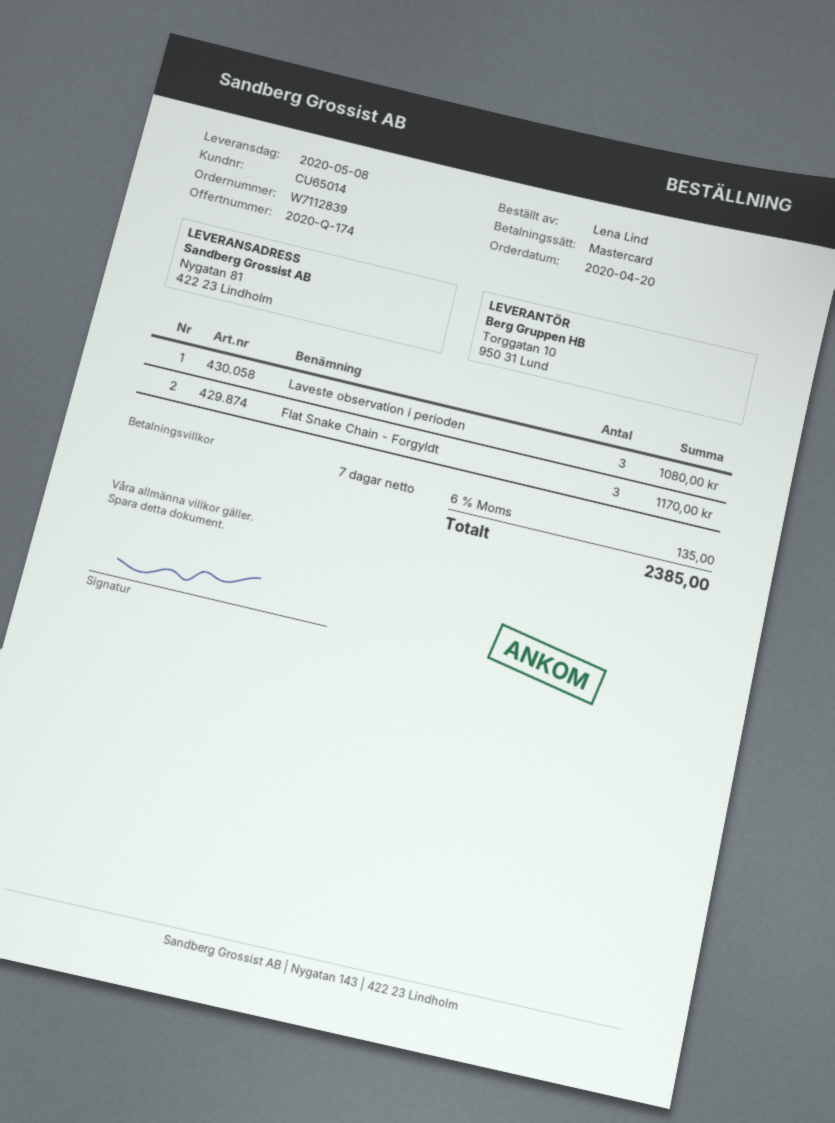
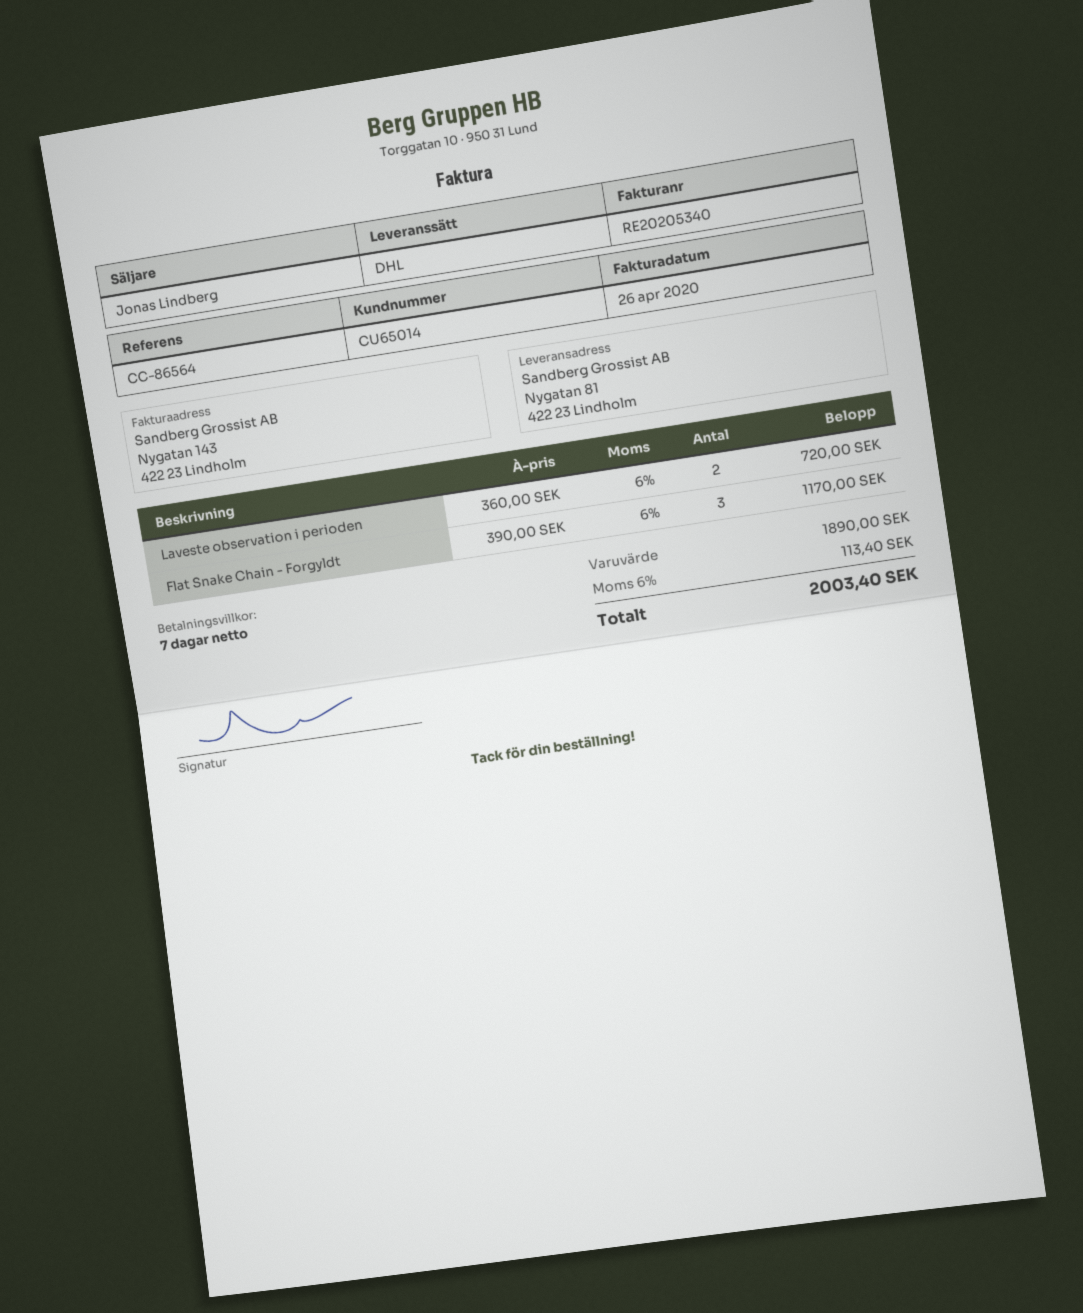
Laveste observation i perioden: 3 for 1080.00 -> 2 for 720.00
tax: 6% = 135.00 -> 6% = 113.40
total: 2385.00 -> 2003.40

